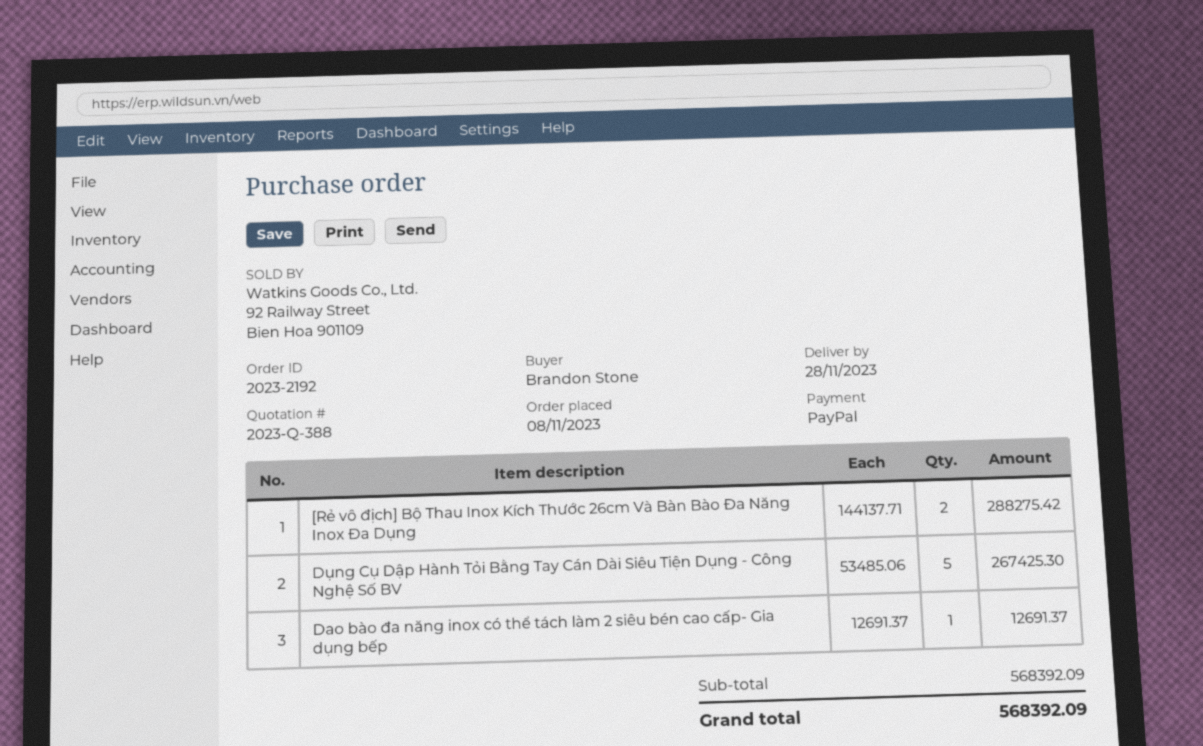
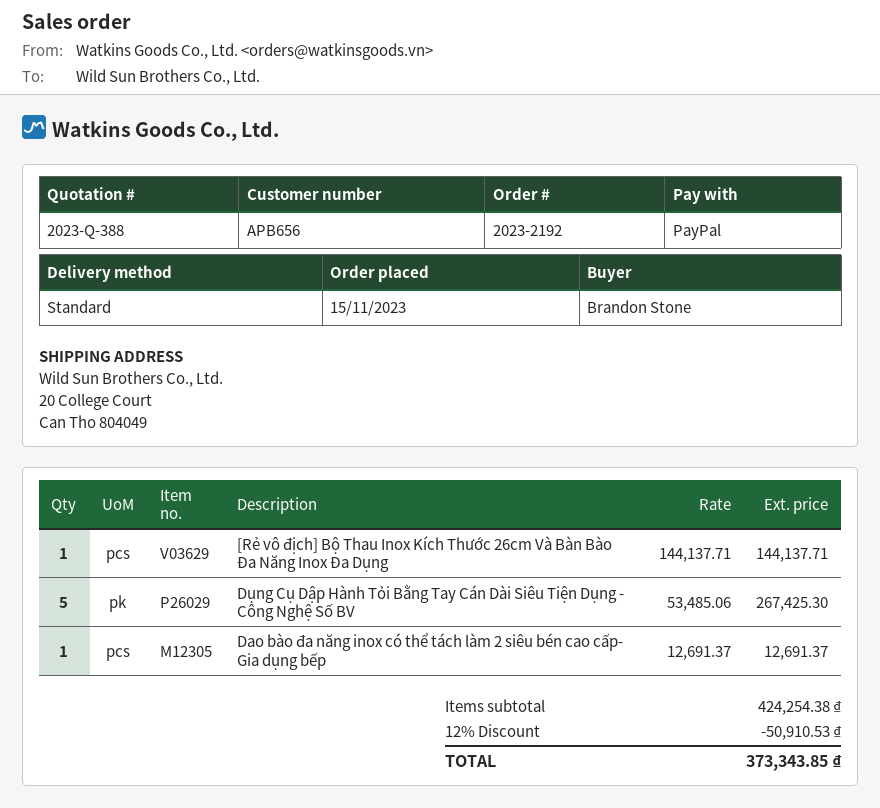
order date: 2023-11-08 -> 2023-11-15
[Rẻ vô địch] Bộ Thau Inox Kích Thước 26cm Và Bàn Bào Đa Năng Inox Đa Dụng: 2 x 144137.71 = 288275.42 -> 1 x 144137.71 = 144137.71
subtotal: 568392.09 -> 424254.38
discount: none -> 12% = 50910.53
total: 568392.09 -> 373343.85

